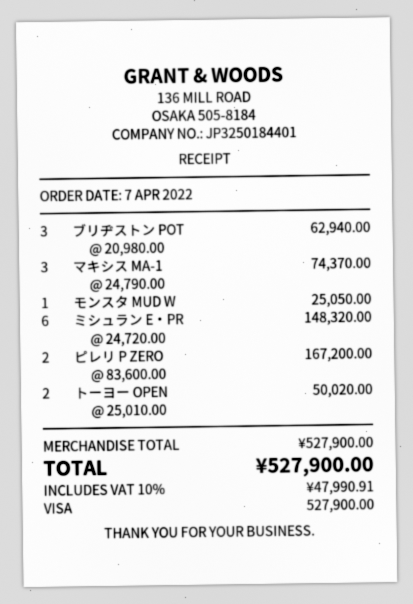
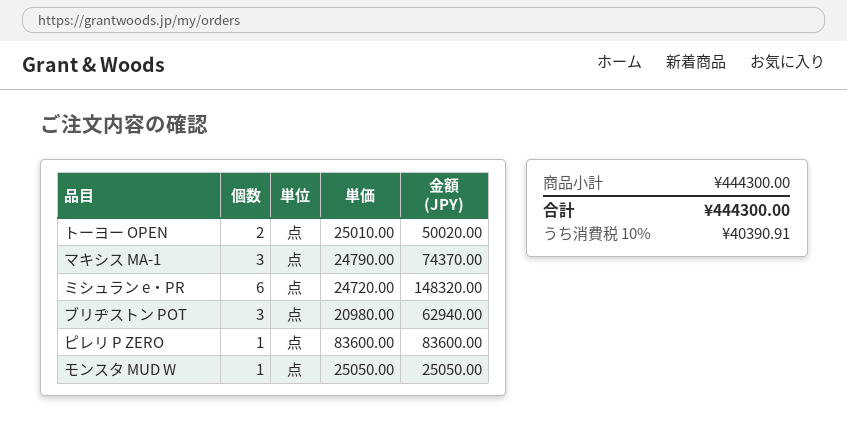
ピレリ P ZERO: 2 x 83600.00 = 167200.00 -> 1 x 83600.00 = 83600.00
subtotal: 527900.00 -> 444300.00
tax: 10% = 47990.91 -> 10% = 40390.91
total: 527900.00 -> 444300.00

